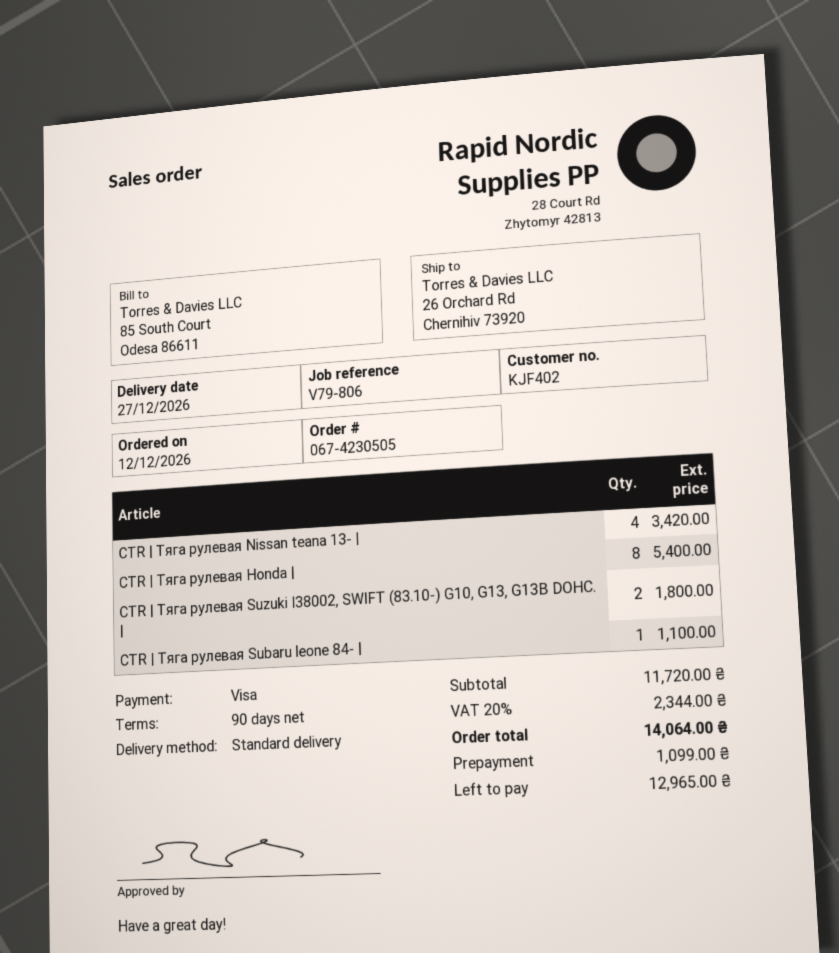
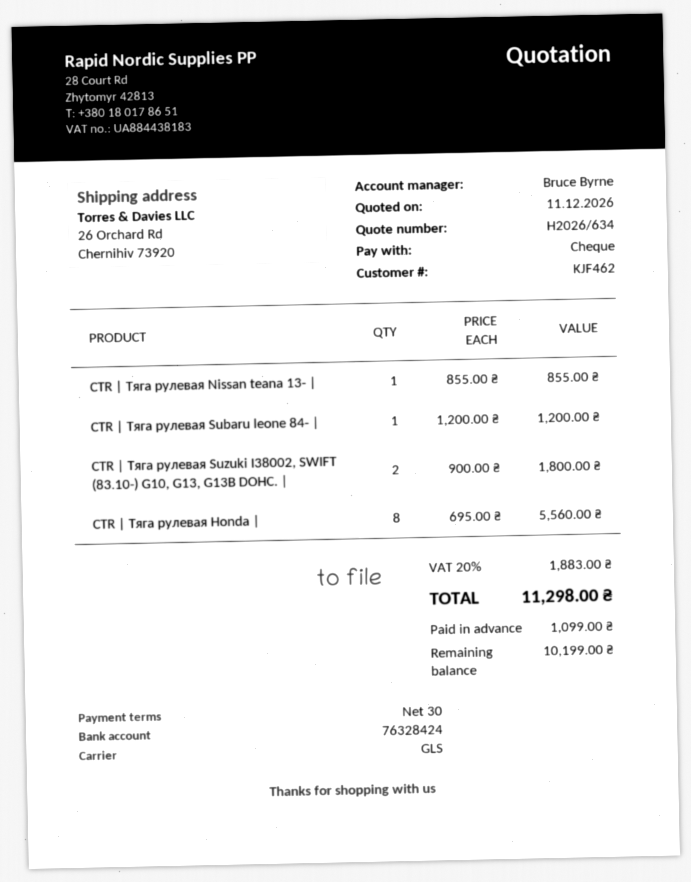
payment terms: 90 days -> 30 days
customer number: KJF402 -> KJF462
payment method: Visa -> cheque
shipping method: standard -> GLS
CTR | Тяга рулевая Nissan teana 13- |: 4 for 3420.00 -> 1 for 855.00
CTR | Тяга рулевая Honda |: 8 for 5400.00 -> 8 for 5560.00
CTR | Тяга рулевая Subaru leone 84- |: 1 for 1100.00 -> 1 for 1200.00
tax: 20% = 2344.00 -> 20% = 1883.00
total: 14064.00 -> 11298.00
balance: 12965.00 -> 10199.00

